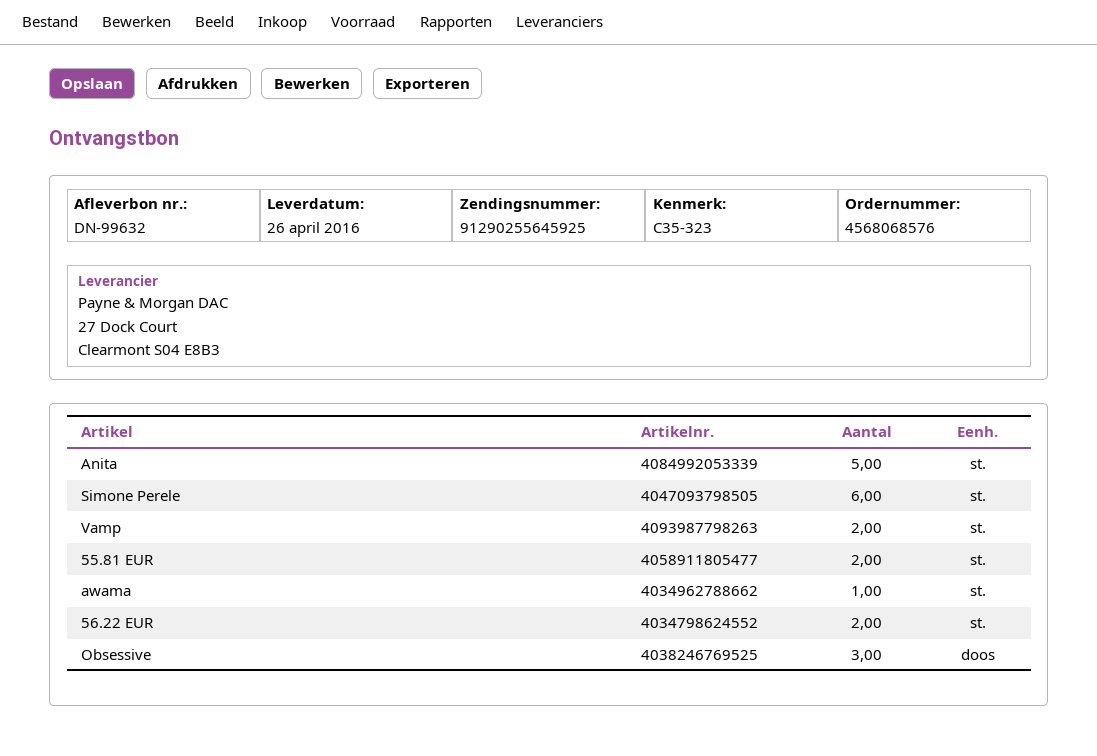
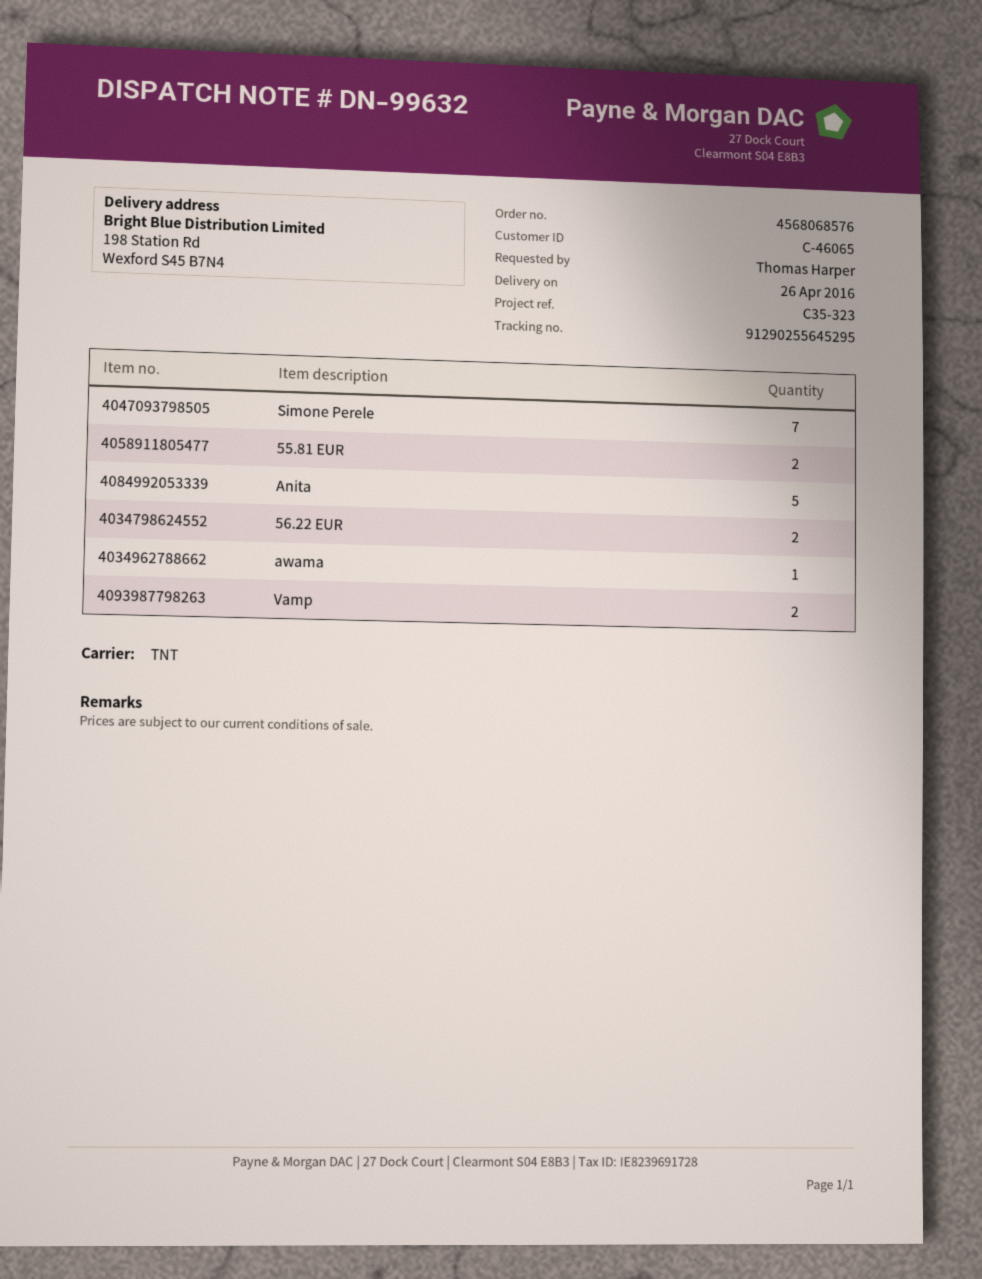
tracking number: 91290255645925 -> 91290255645295
Simone Perele: 6 -> 7
Obsessive: 3 -> none

